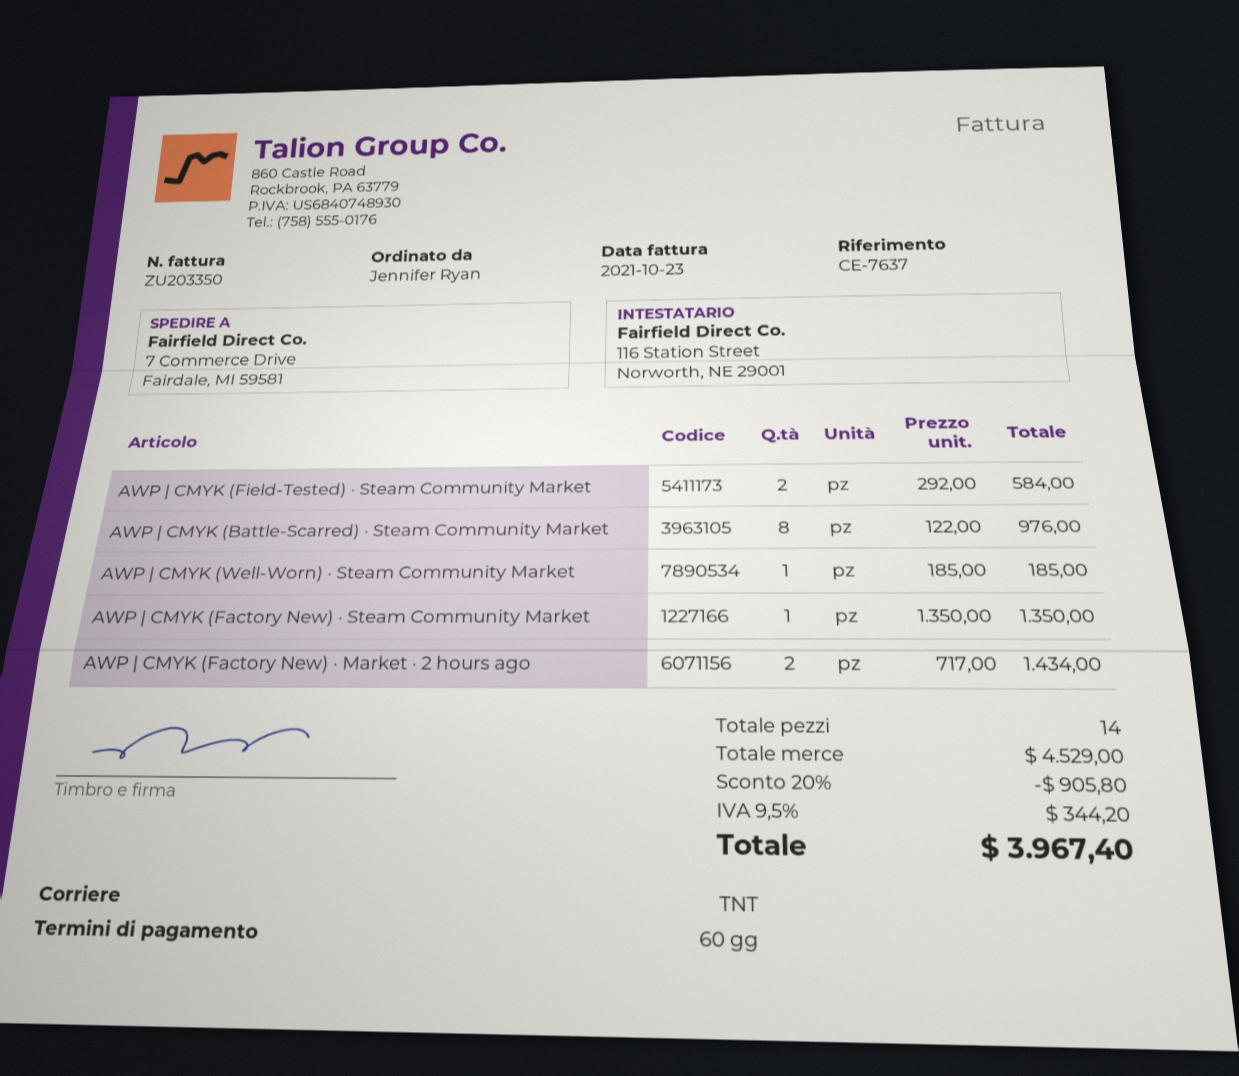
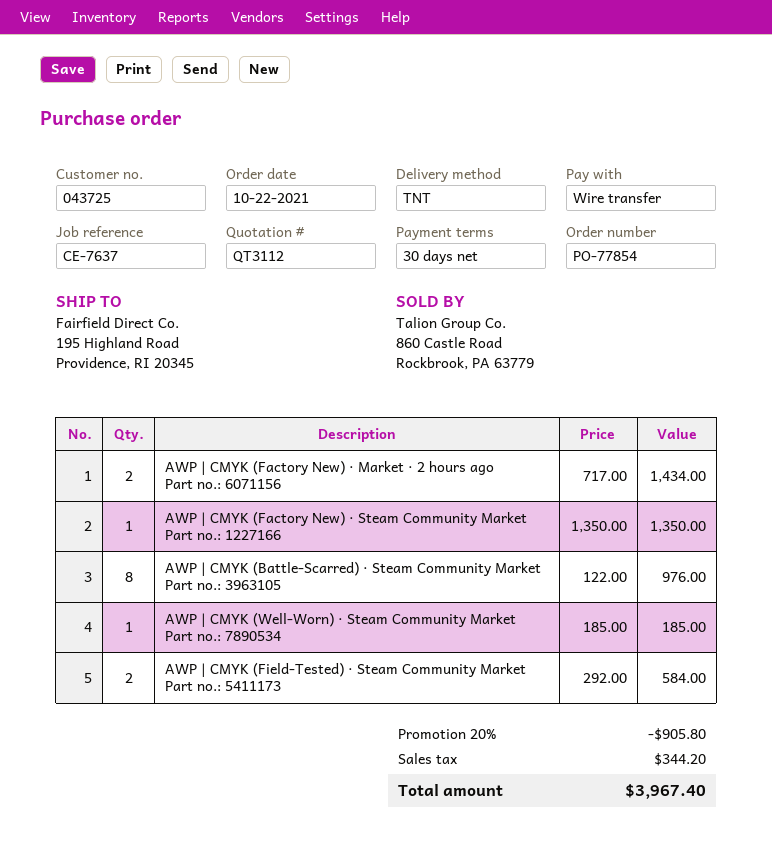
payment terms: 60 days -> 30 days
ship to: 7 Commerce Drive, Fairdale, MI 59581 -> 195 Highland Road, Providence, RI 20345

